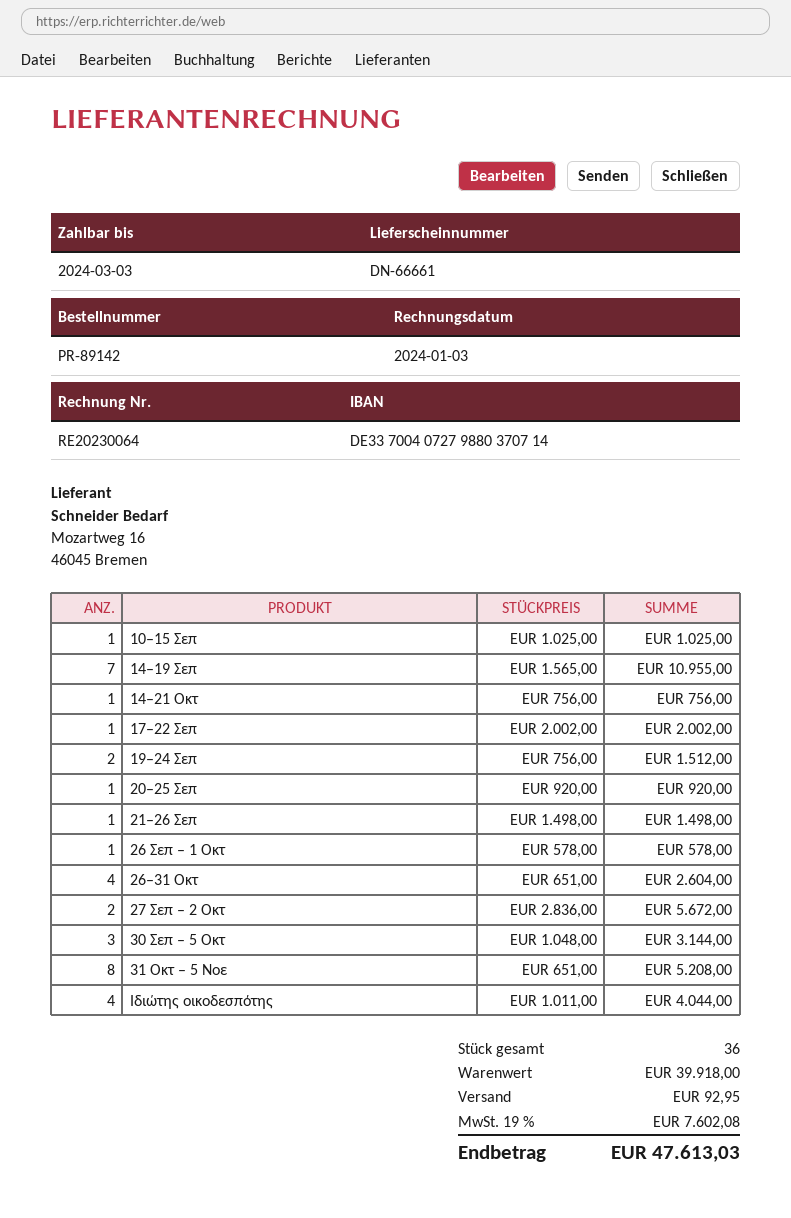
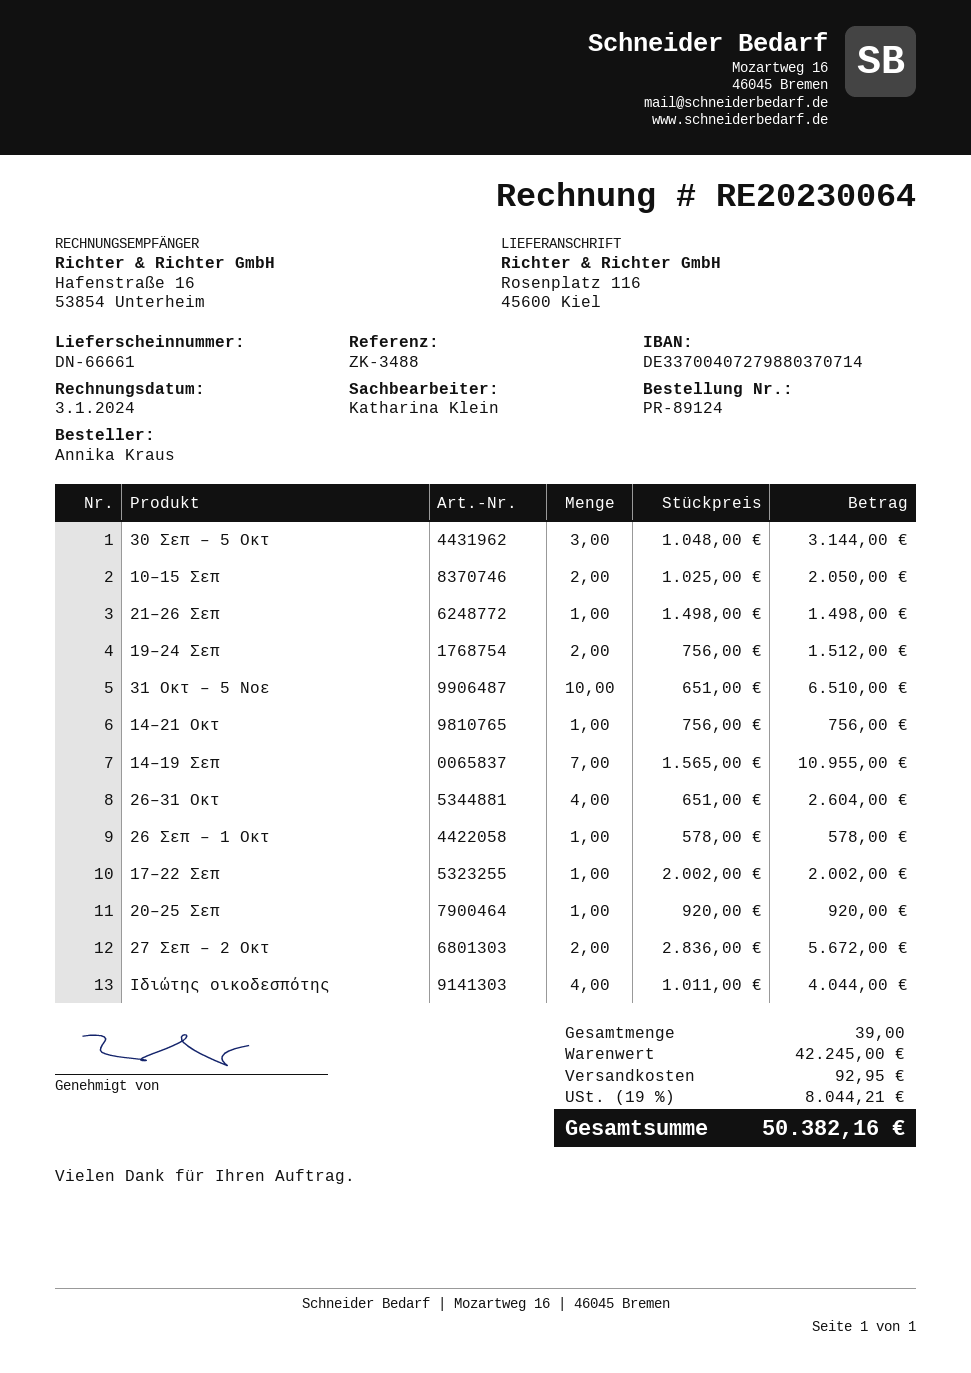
order number: PR-89142 -> PR-89124
10–15 Σεπ: 1 x 1025.00 = 1025.00 -> 2 x 1025.00 = 2050.00
31 Οκτ – 5 Νοε: 8 x 651.00 = 5208.00 -> 10 x 651.00 = 6510.00
total quantity: 36 -> 39
subtotal: 39918.00 -> 42245.00
tax: 19% = 7602.08 -> 19% = 8044.21
total: 47613.03 -> 50382.16

